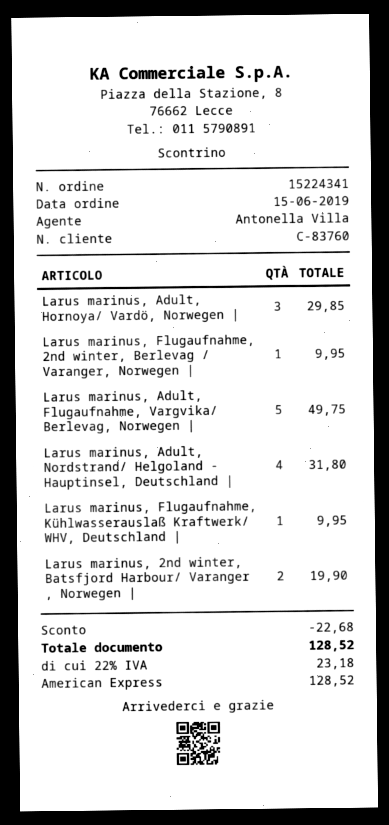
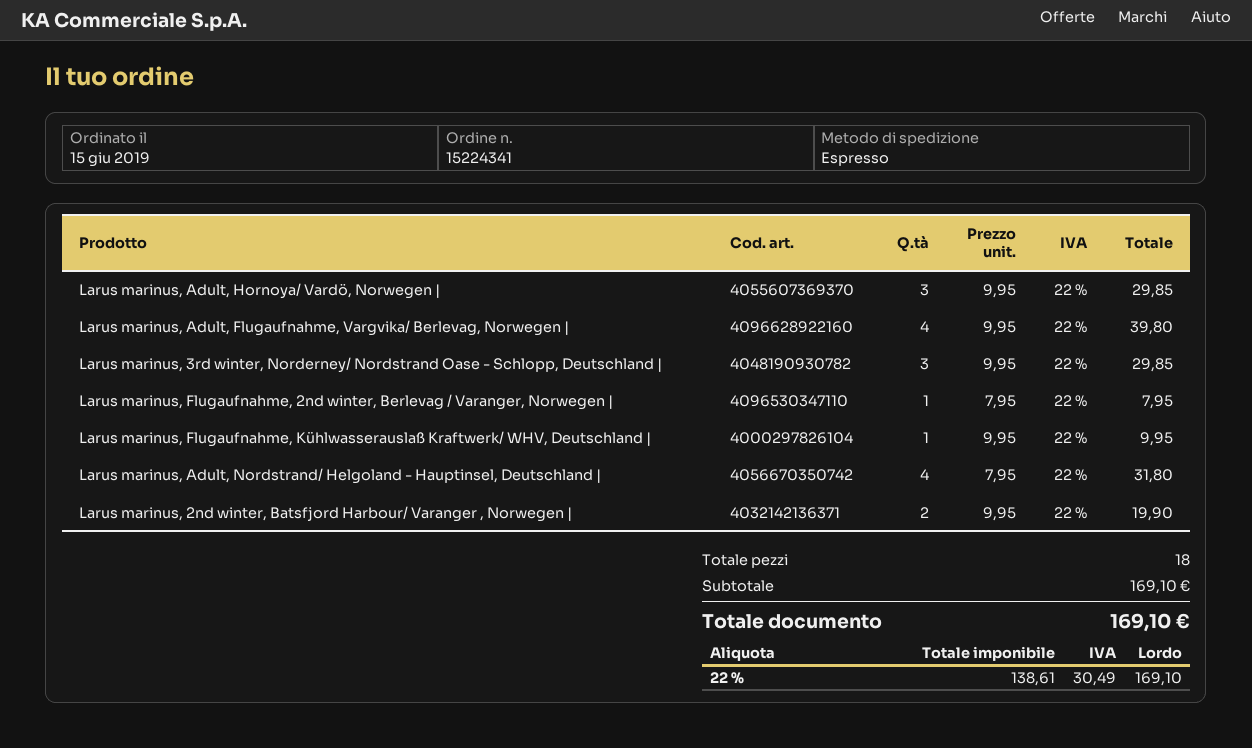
Larus marinus, Flugaufnahme, 2nd winter, Berlevag / Varanger, Norwegen |: 1 for 9.95 -> 1 for 7.95
Larus marinus, Adult, Flugaufnahme, Vargvika/ Berlevag, Norwegen |: 5 for 49.75 -> 4 for 39.80
Larus marinus, 3rd winter, Norderney/ Nordstrand Oase - Schlopp, Deutschland |: none -> 3 for 29.85
discount: 22.68 -> none
tax: 22% = 23.18 -> 22% = 30.49
total: 128.52 -> 169.10

